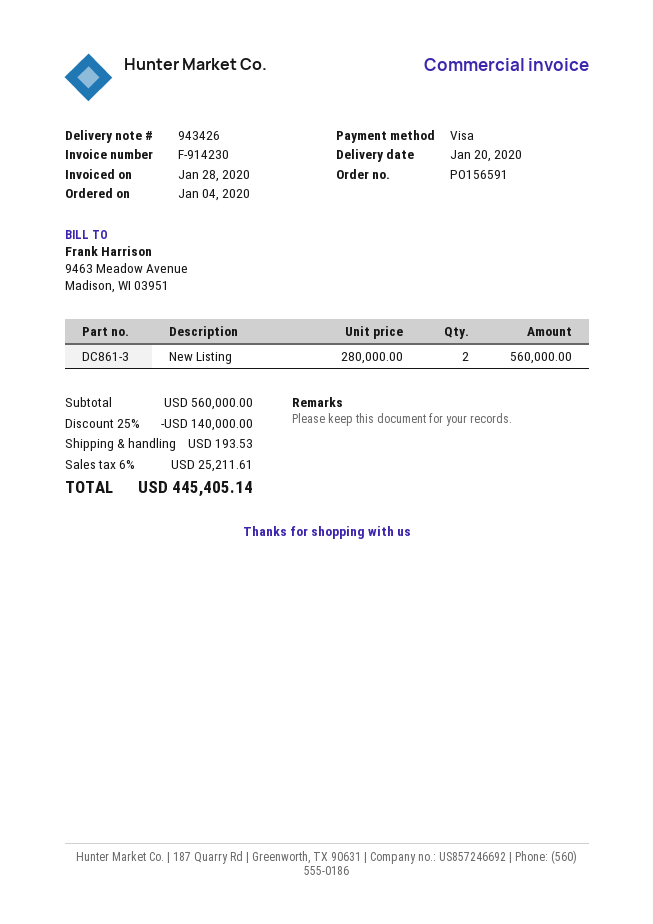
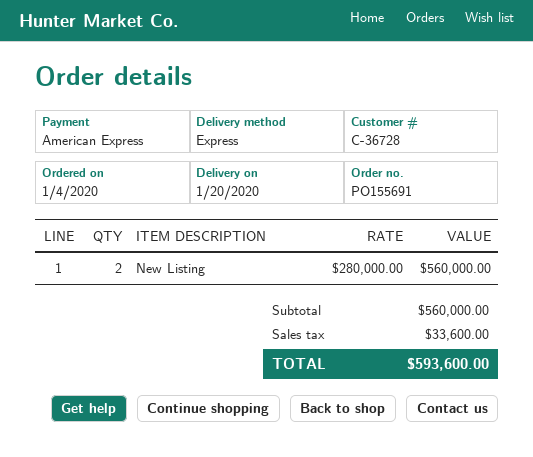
order number: PO156591 -> PO155691
payment method: Visa -> American Express
discount: 25% = 140000.00 -> none
shipping: 193.53 -> none
tax: 25211.61 -> 33600.00
total: 445405.14 -> 593600.00

